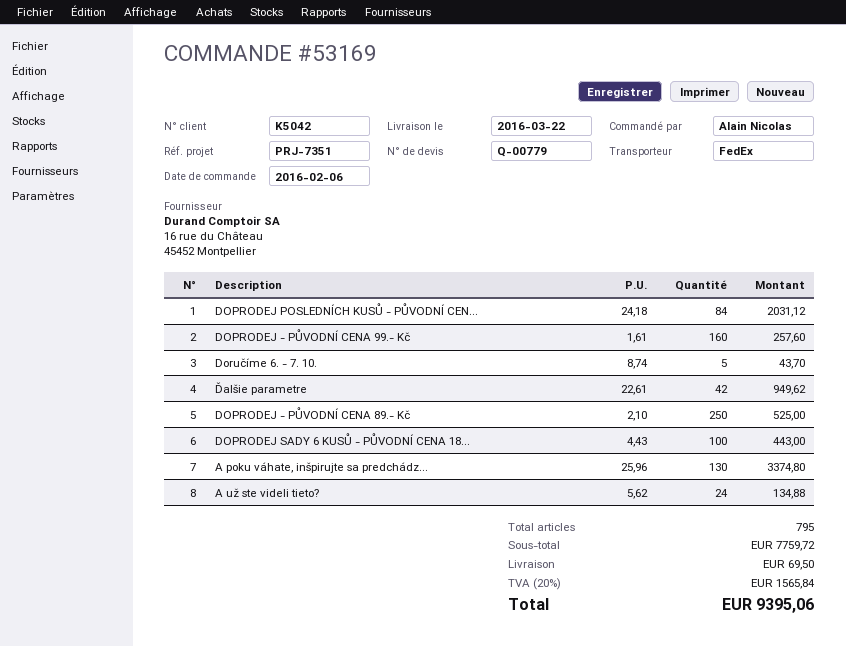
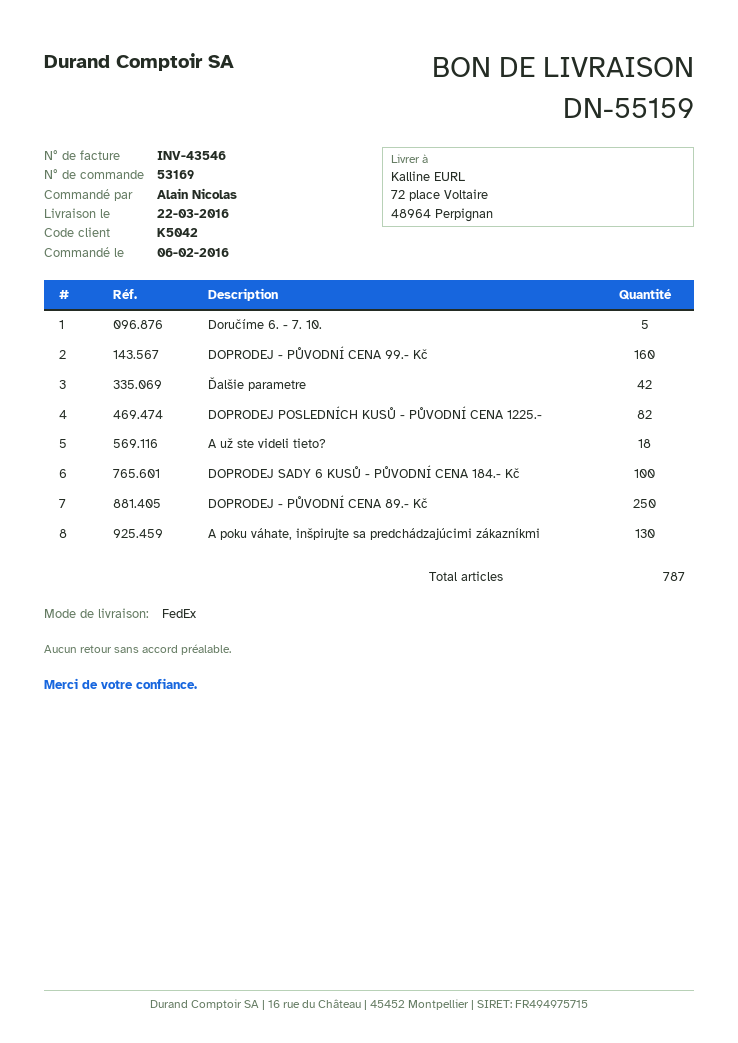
DOPRODEJ POSLEDNÍCH KUSŮ - PŮVODNÍ CEN...: 84 -> 82
A už ste videli tieto?: 24 -> 18
total quantity: 795 -> 787

